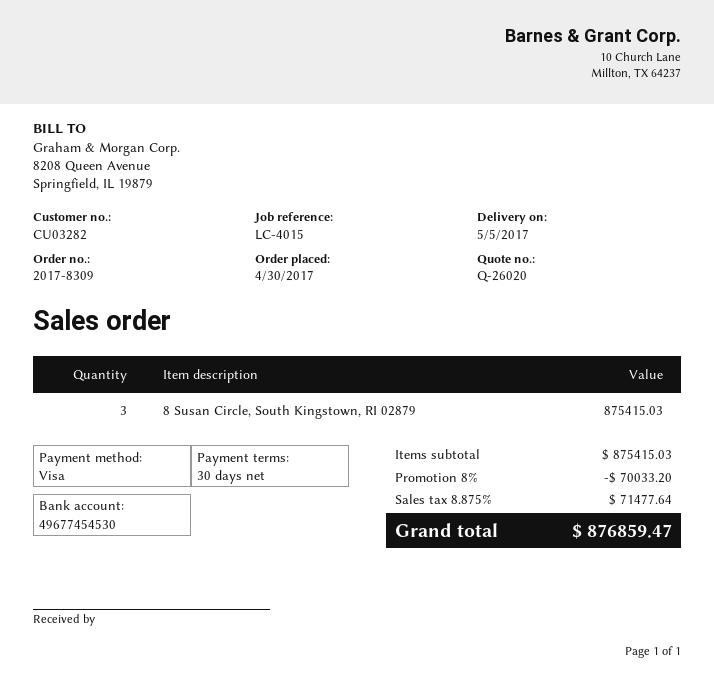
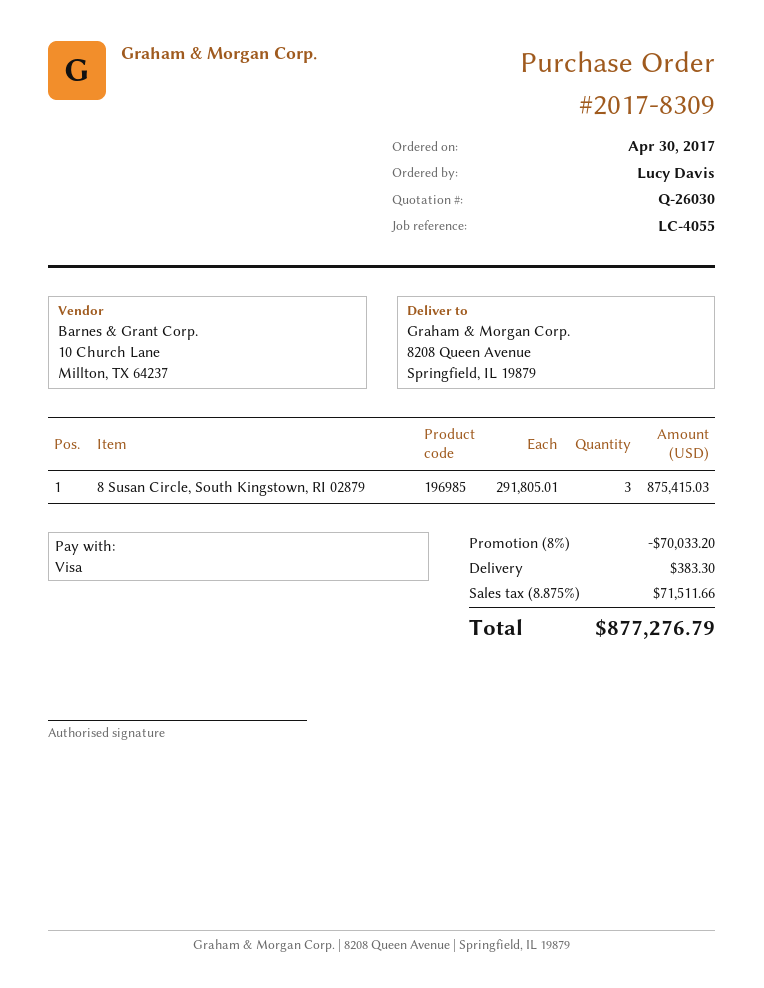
quote number: Q-26020 -> Q-26030
reference: LC-4015 -> LC-4055
shipping: none -> 383.30
tax: 8.875% = 71477.64 -> 8.875% = 71511.66
total: 876859.47 -> 877276.79

